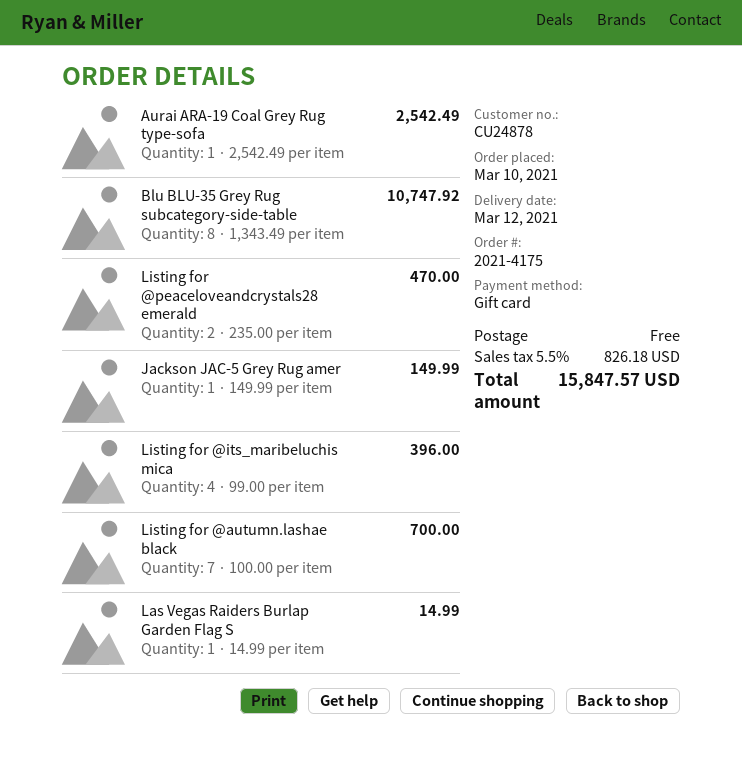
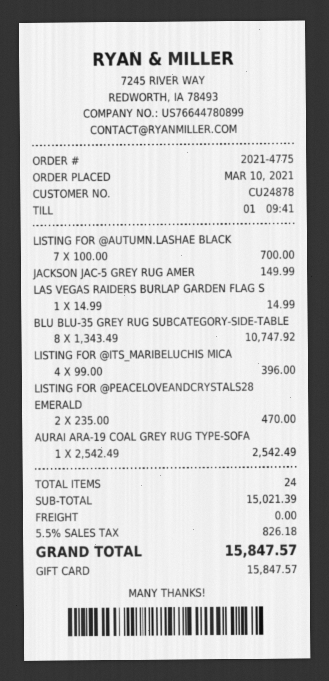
order number: 2021-4175 -> 2021-4775

